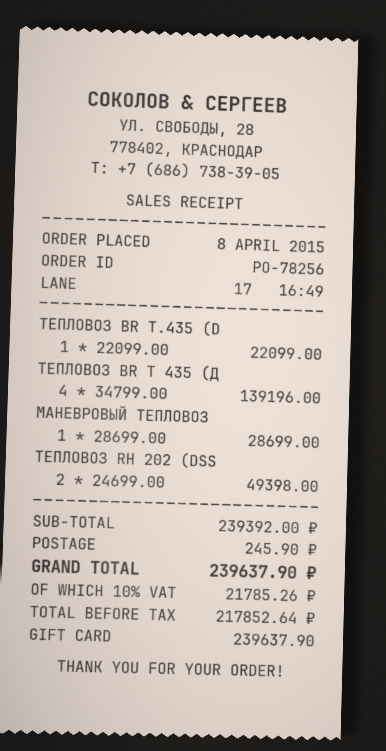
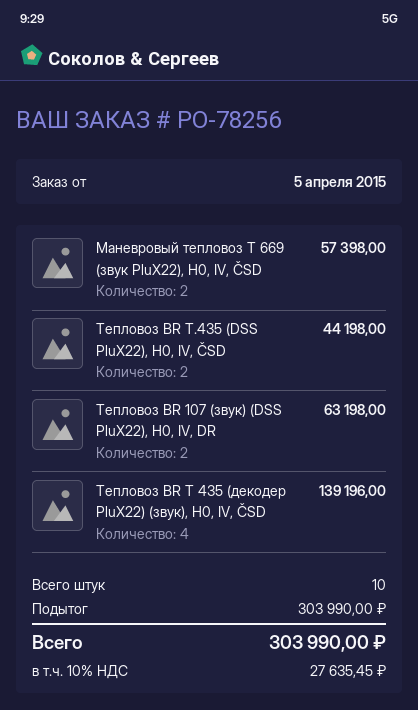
order date: 2015-04-08 -> 2015-04-05
ТЕПЛОВОЗ BR T.435 (D: 1 for 22099.00 -> 2 for 44198.00
МАНЕВРОВЫЙ ТЕПЛОВОЗ: 1 for 28699.00 -> 2 for 57398.00
ТЕПЛОВОЗ RH 202 (DSS: 2 for 49398.00 -> none
Тепловоз BR 107 (звук) (DSS PluX22), H0, IV, DR: none -> 2 for 63198.00
subtotal: 239392.00 -> 303990.00
shipping: 245.90 -> none
tax: 10% = 21785.26 -> 10% = 27635.45
total: 239637.90 -> 303990.00

